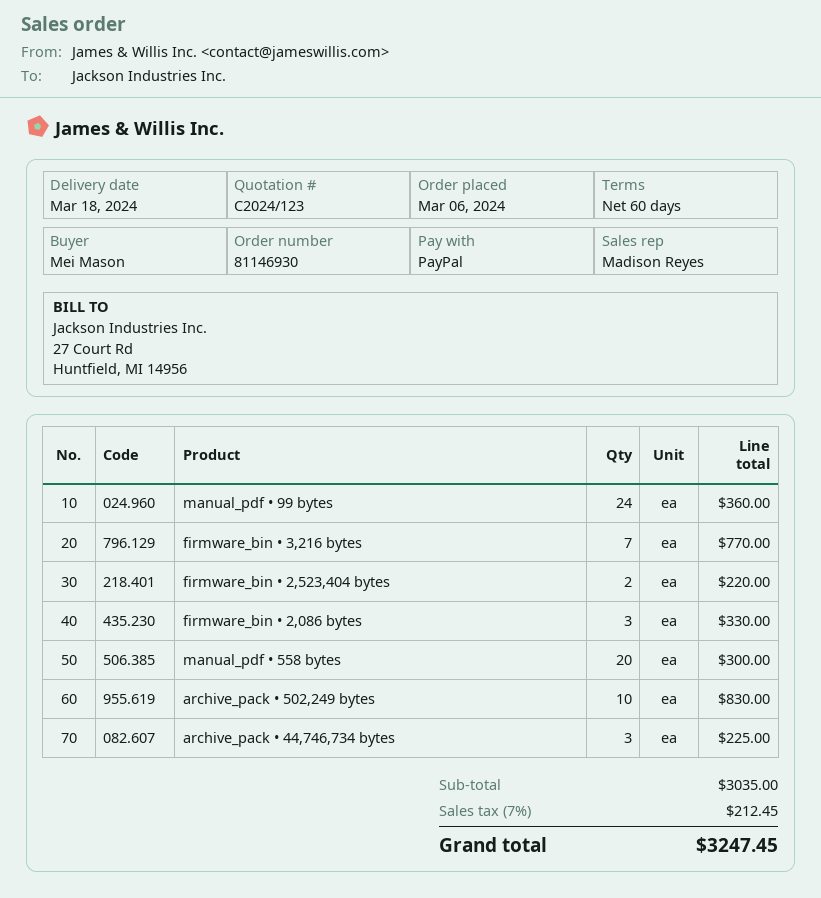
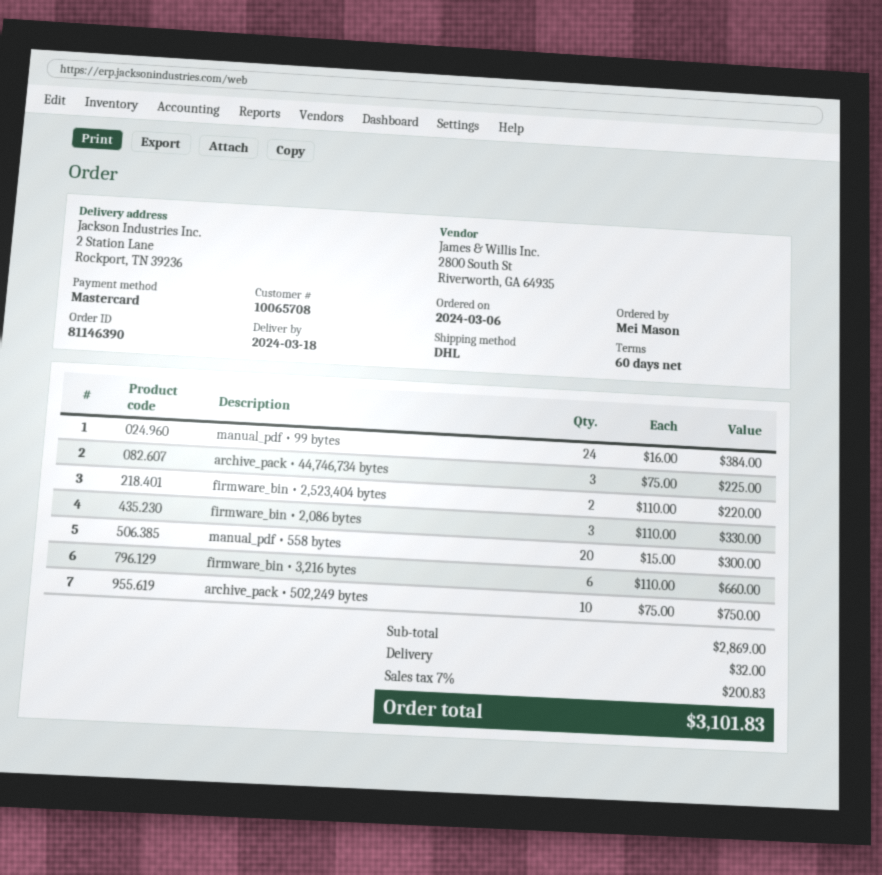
order number: 81146930 -> 81146390
payment method: PayPal -> Mastercard
manual_pdf • 99 bytes: 24 for 360.00 -> 24 for 384.00
firmware_bin • 3,216 bytes: 7 for 770.00 -> 6 for 660.00
archive_pack • 502,249 bytes: 10 for 830.00 -> 10 for 750.00
subtotal: 3035.00 -> 2869.00
shipping: none -> 32.00
tax: 7% = 212.45 -> 7% = 200.83
total: 3247.45 -> 3101.83

